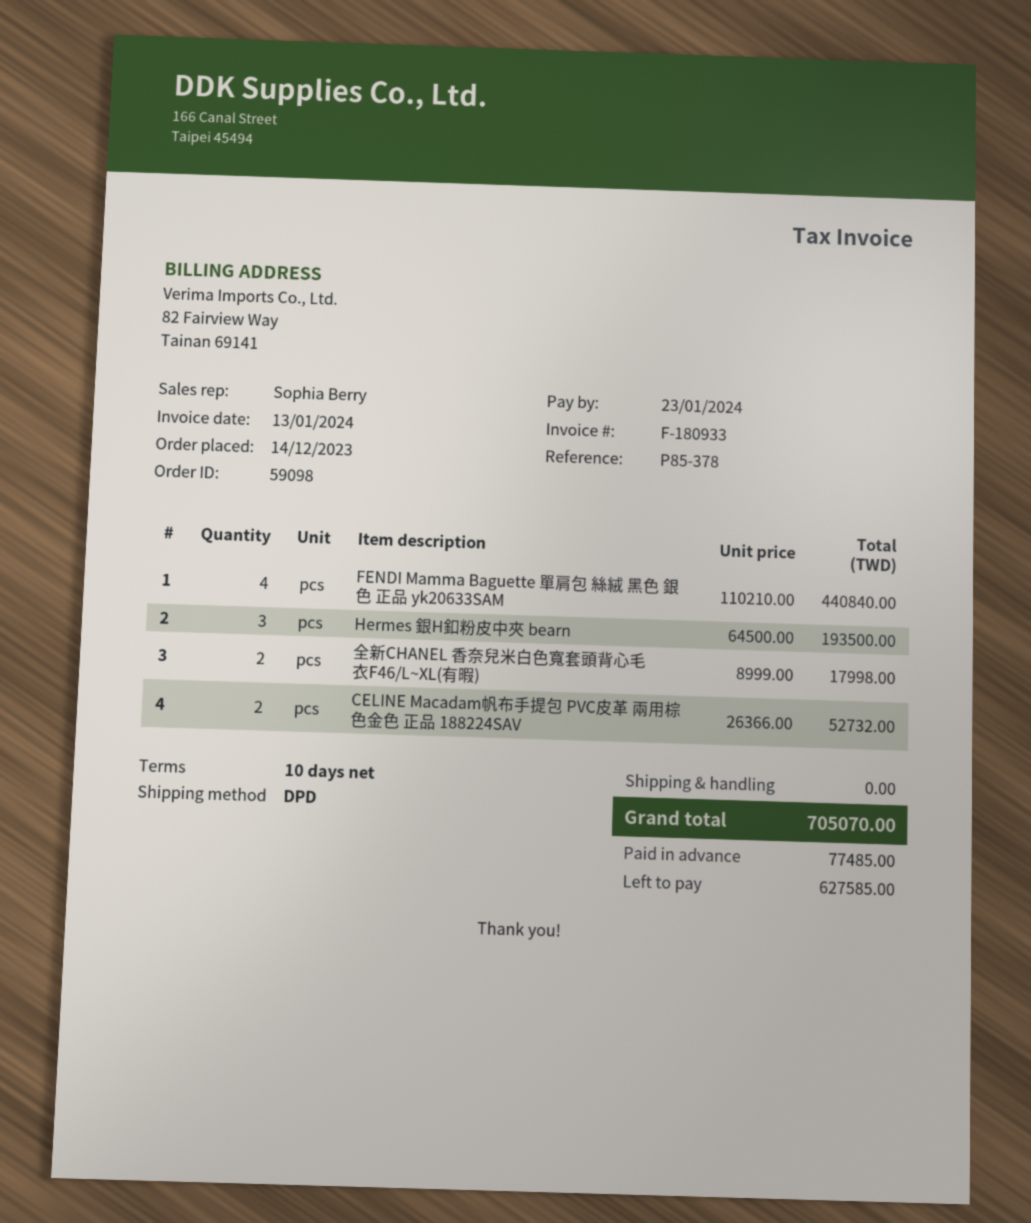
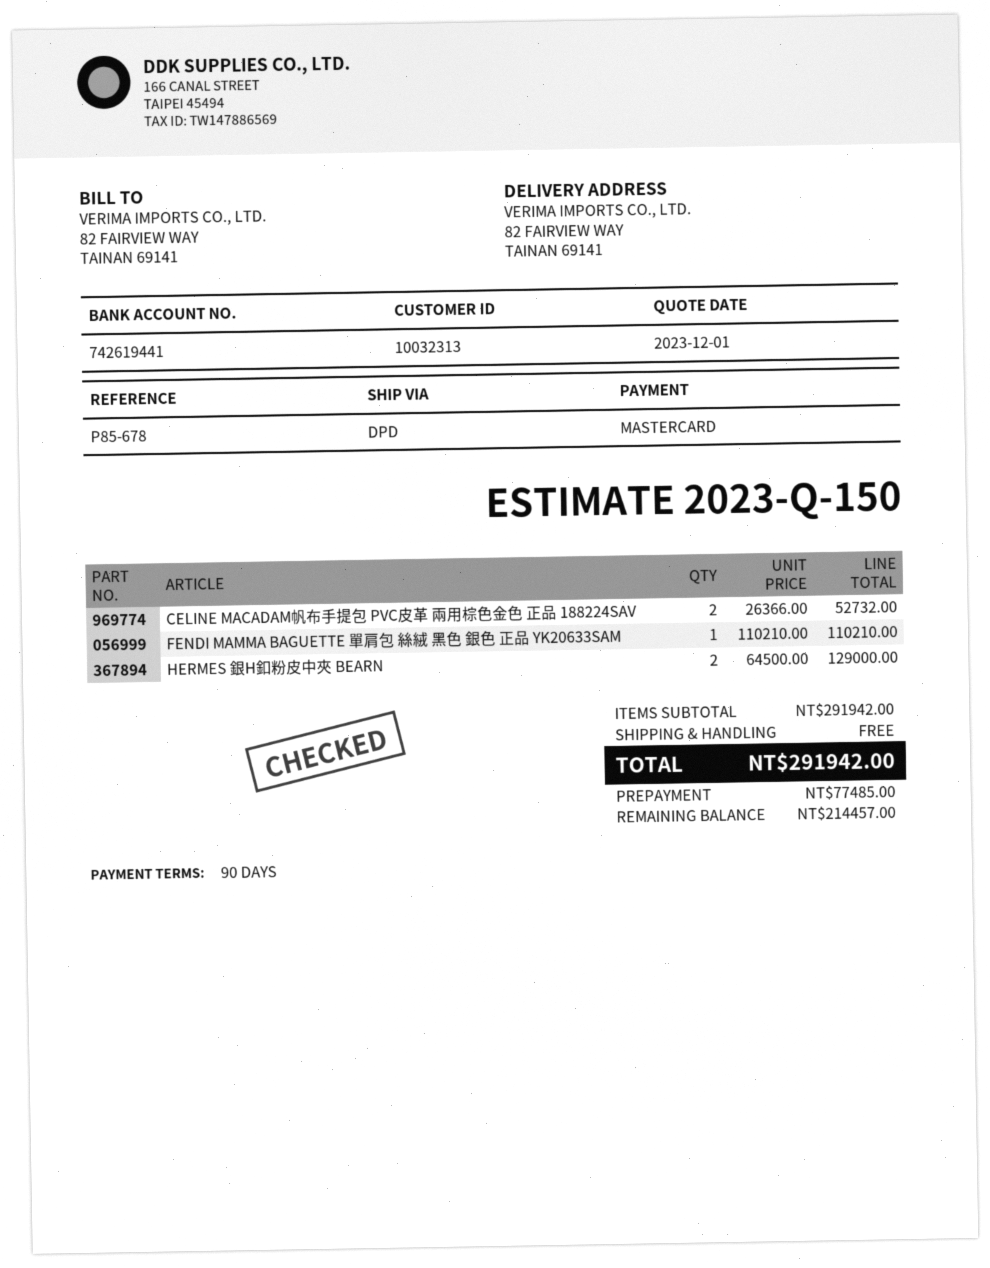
payment terms: 10 days -> 90 days
reference: P85-378 -> P85-678
FENDI Mamma Baguette 單肩包 絲絨 黑色 銀色 正品 yk20633SAM: 4 x 110210.00 = 440840.00 -> 1 x 110210.00 = 110210.00
Hermes 銀H釦粉皮中夾 bearn: 3 x 64500.00 = 193500.00 -> 2 x 64500.00 = 129000.00
全新CHANEL 香奈兒米白色寬套頭背心毛衣F46/L~XL(有暇): 2 x 8999.00 = 17998.00 -> none
total: 705070.00 -> 291942.00
balance: 627585.00 -> 214457.00

